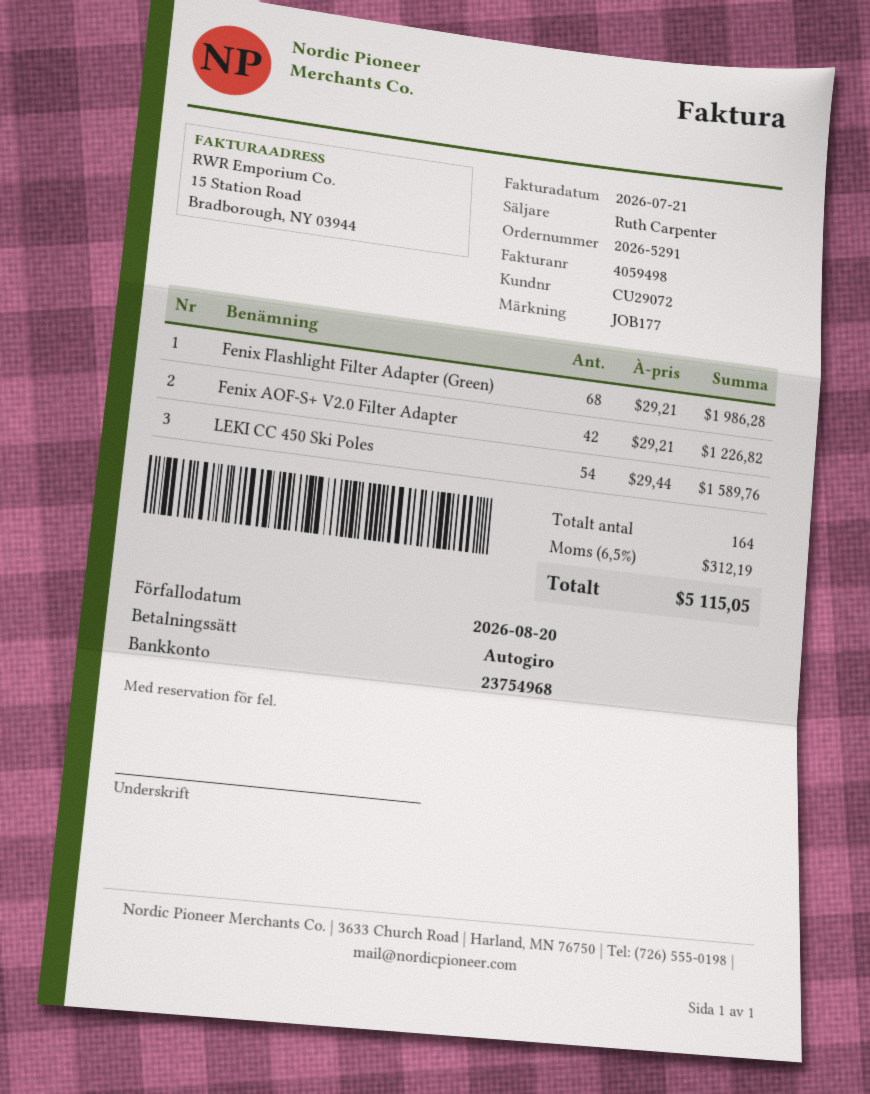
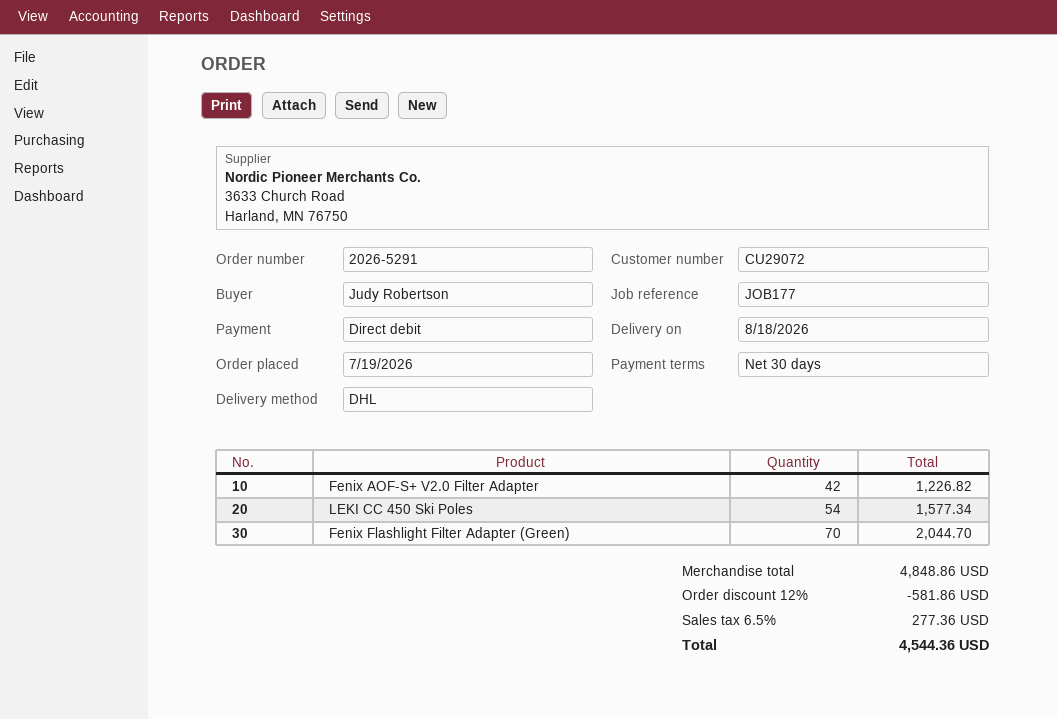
Fenix Flashlight Filter Adapter (Green): 68 for 1986.28 -> 70 for 2044.70
LEKI CC 450 Ski Poles: 54 for 1589.76 -> 54 for 1577.34
discount: none -> 12% = 581.86
tax: 6.5% = 312.19 -> 6.5% = 277.36
total: 5115.05 -> 4544.36

